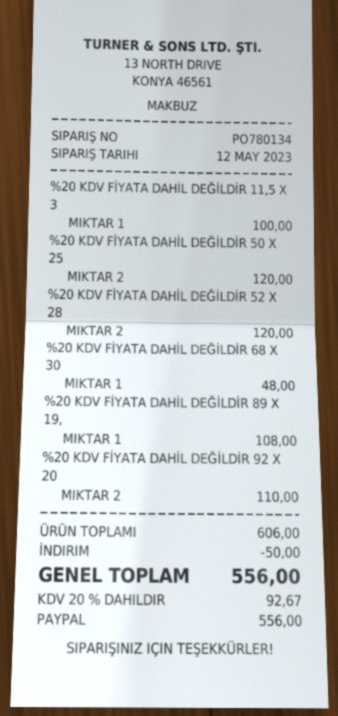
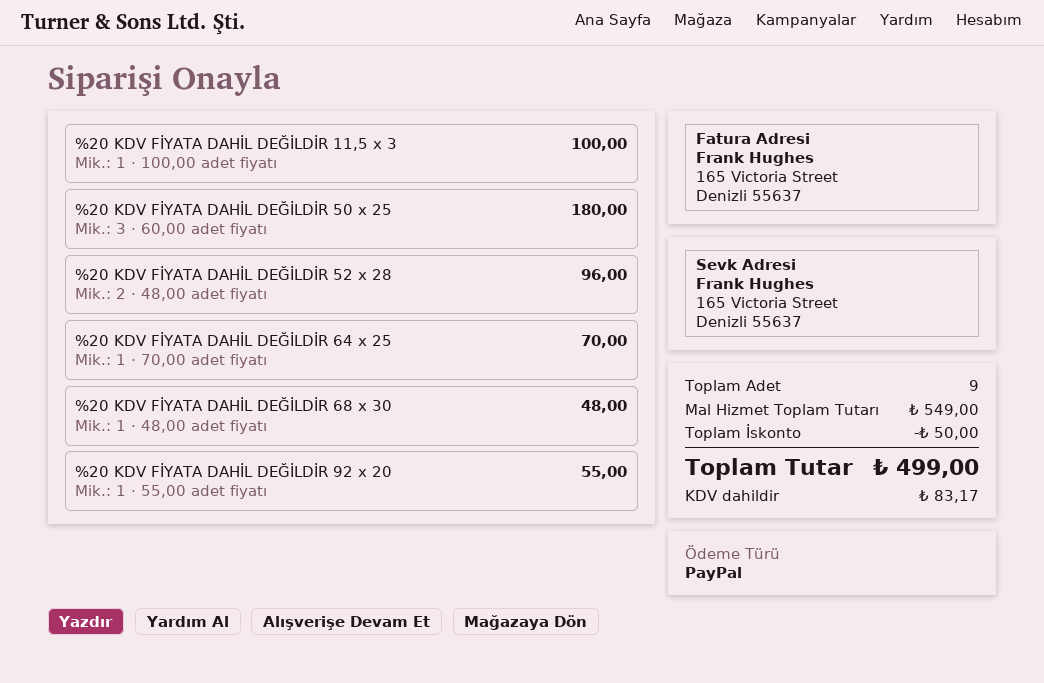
%20 KDV FİYATA DAHİL DEĞİLDİR 50 X 25: 2 for 120.00 -> 3 for 180.00
%20 KDV FİYATA DAHİL DEĞİLDİR 52 X 28: 2 for 120.00 -> 2 for 96.00
%20 KDV FİYATA DAHİL DEĞİLDİR 89 X 19,: 1 for 108.00 -> none
%20 KDV FİYATA DAHİL DEĞİLDİR 92 X 20: 2 for 110.00 -> 1 for 55.00
%20 KDV FİYATA DAHİL DEĞİLDİR 64 x 25: none -> 1 for 70.00
subtotal: 606.00 -> 549.00
tax: 92.67 -> 83.17
total: 556.00 -> 499.00

